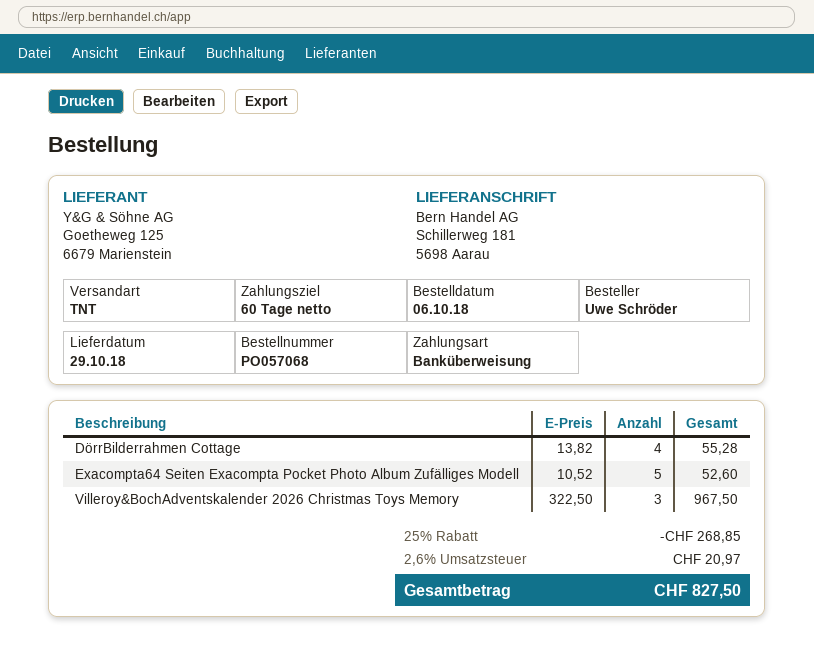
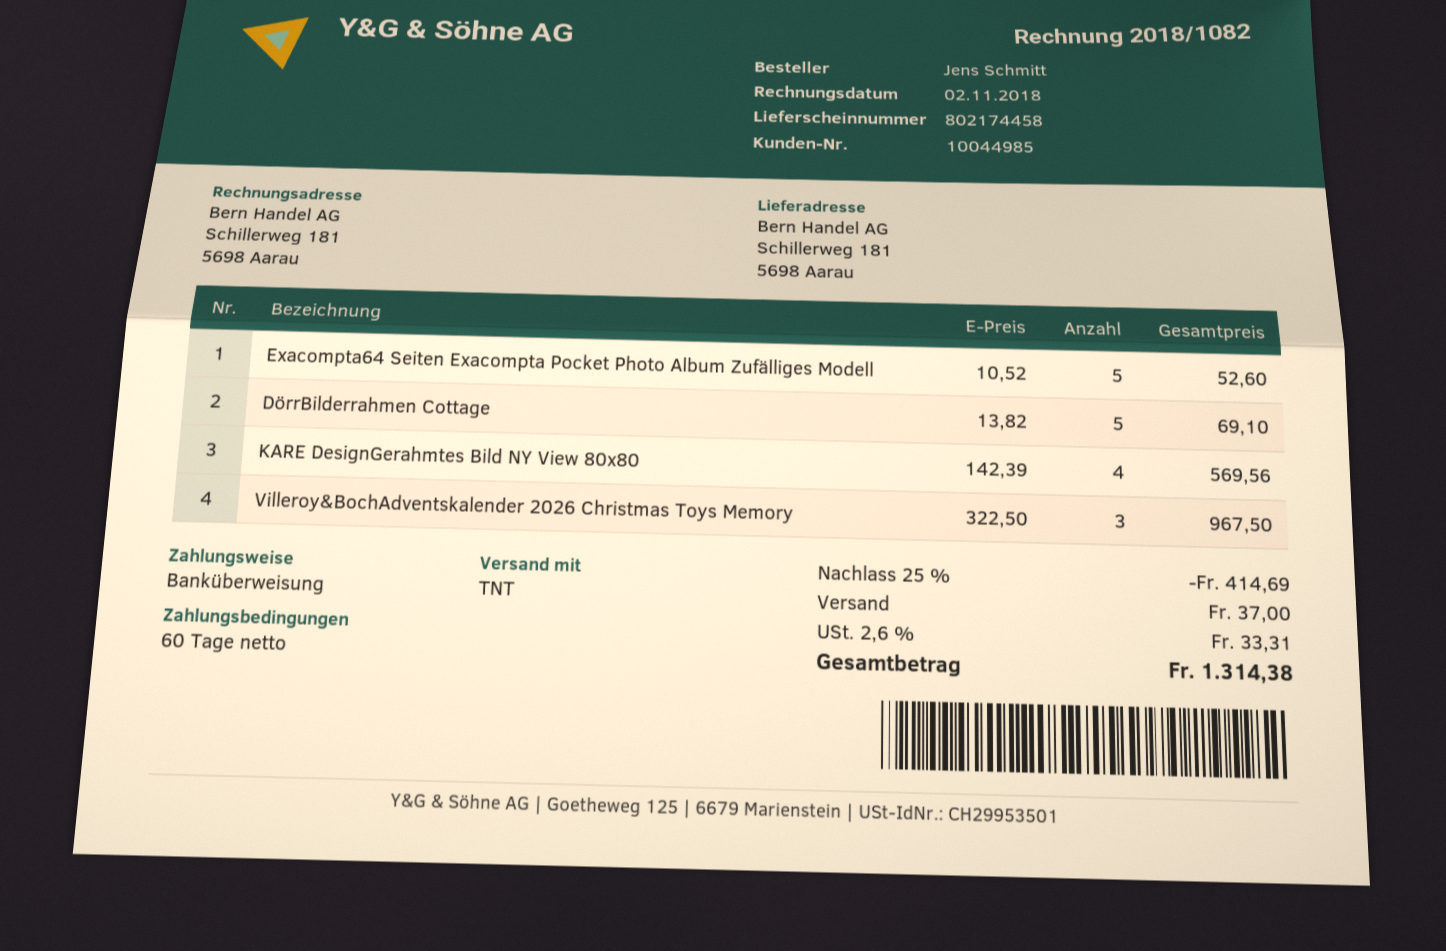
ordered by: Uwe Schröder -> Jens Schmitt
DörrBilderrahmen Cottage: 4 x 13.82 = 55.28 -> 5 x 13.82 = 69.10
KARE DesignGerahmtes Bild NY View 80x80: none -> 4 x 142.39 = 569.56
discount: 25% = 268.85 -> 25% = 414.69
shipping: none -> 37.00
tax: 2.6% = 20.97 -> 2.6% = 33.31
total: 827.50 -> 1314.38

